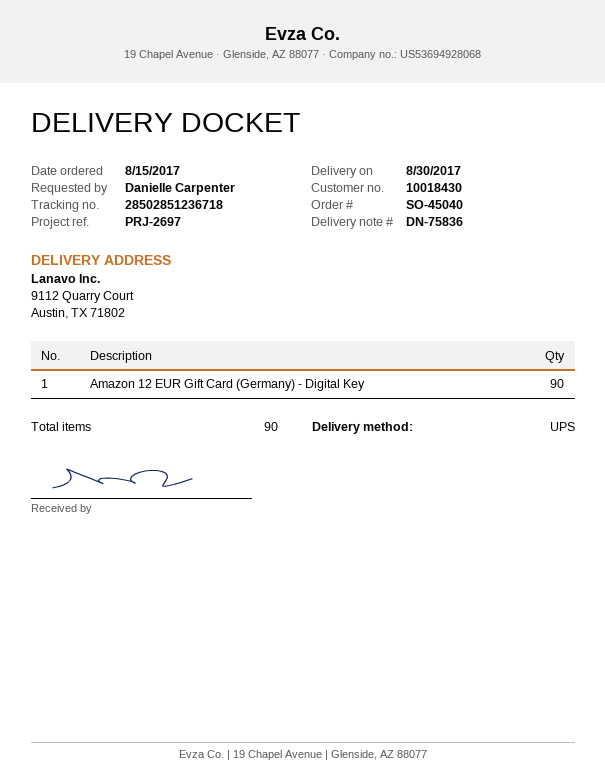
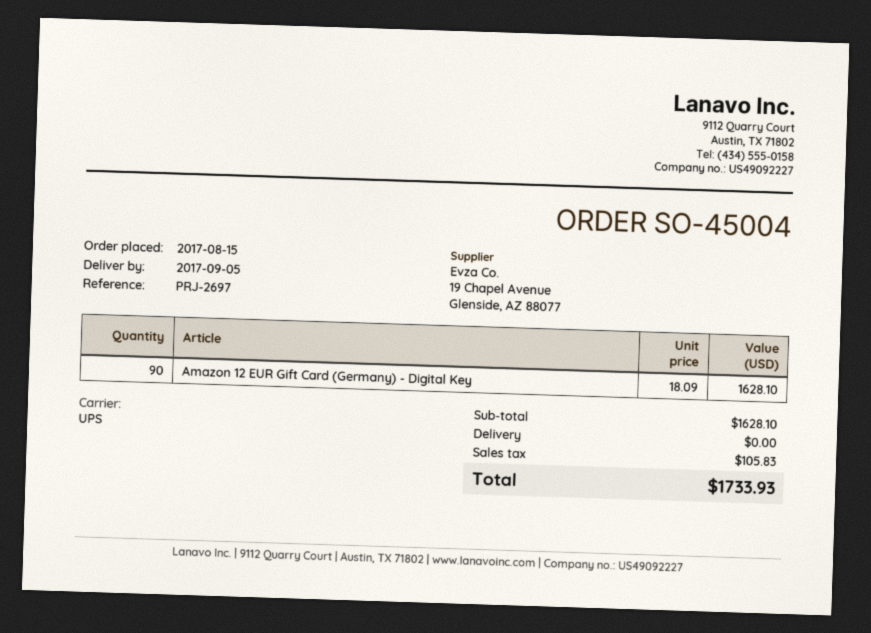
order number: SO-45040 -> SO-45004
delivery date: 2017-08-30 -> 2017-09-05

